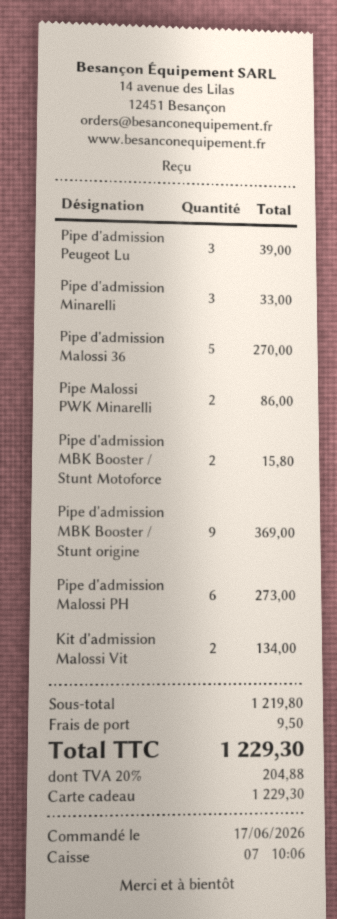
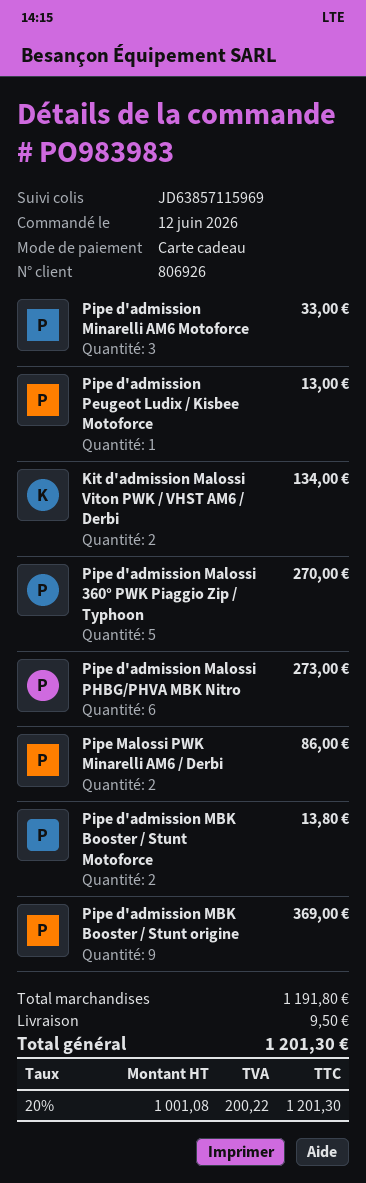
order date: 2026-06-17 -> 2026-06-12
Pipe d'admission Peugeot Lu: 3 for 39.00 -> 1 for 13.00
Pipe d'admission MBK Booster / Stunt Motoforce: 2 for 15.80 -> 2 for 13.80
subtotal: 1219.80 -> 1191.80
tax: 20% = 204.88 -> 20% = 200.22
total: 1229.30 -> 1201.30

